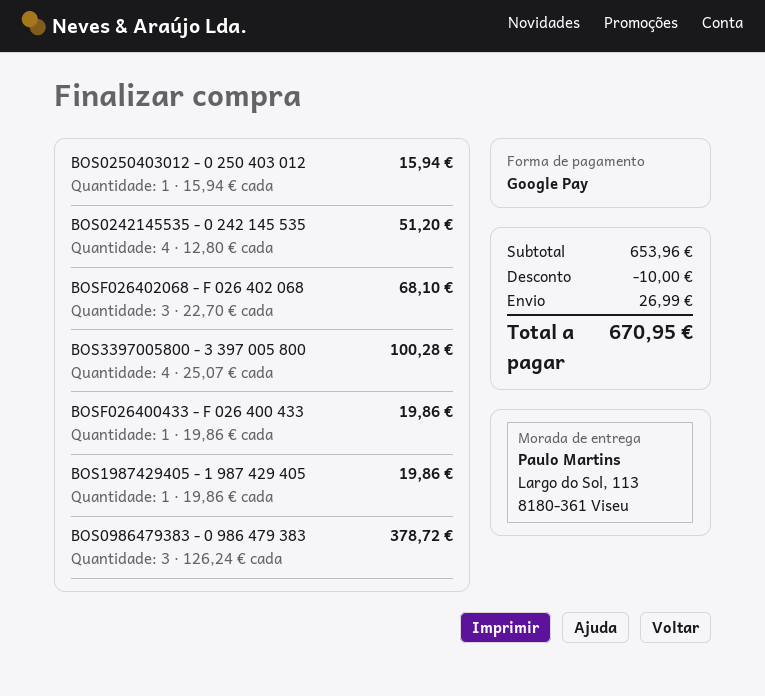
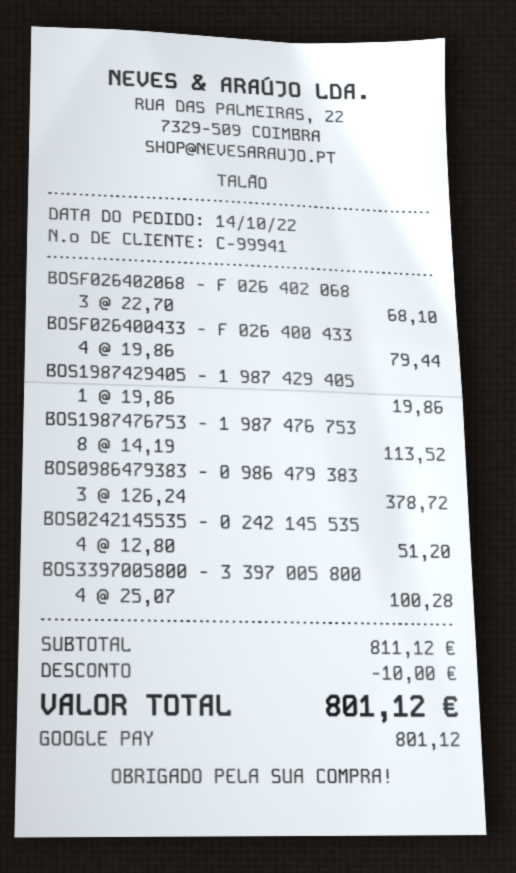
BOS0250403012 - 0 250 403 012: 1 x 15.94 = 15.94 -> none
BOSF026400433 - F 026 400 433: 1 x 19.86 = 19.86 -> 4 x 19.86 = 79.44
BOS1987476753 - 1 987 476 753: none -> 8 x 14.19 = 113.52
subtotal: 653.96 -> 811.12
shipping: 26.99 -> none
total: 670.95 -> 801.12

